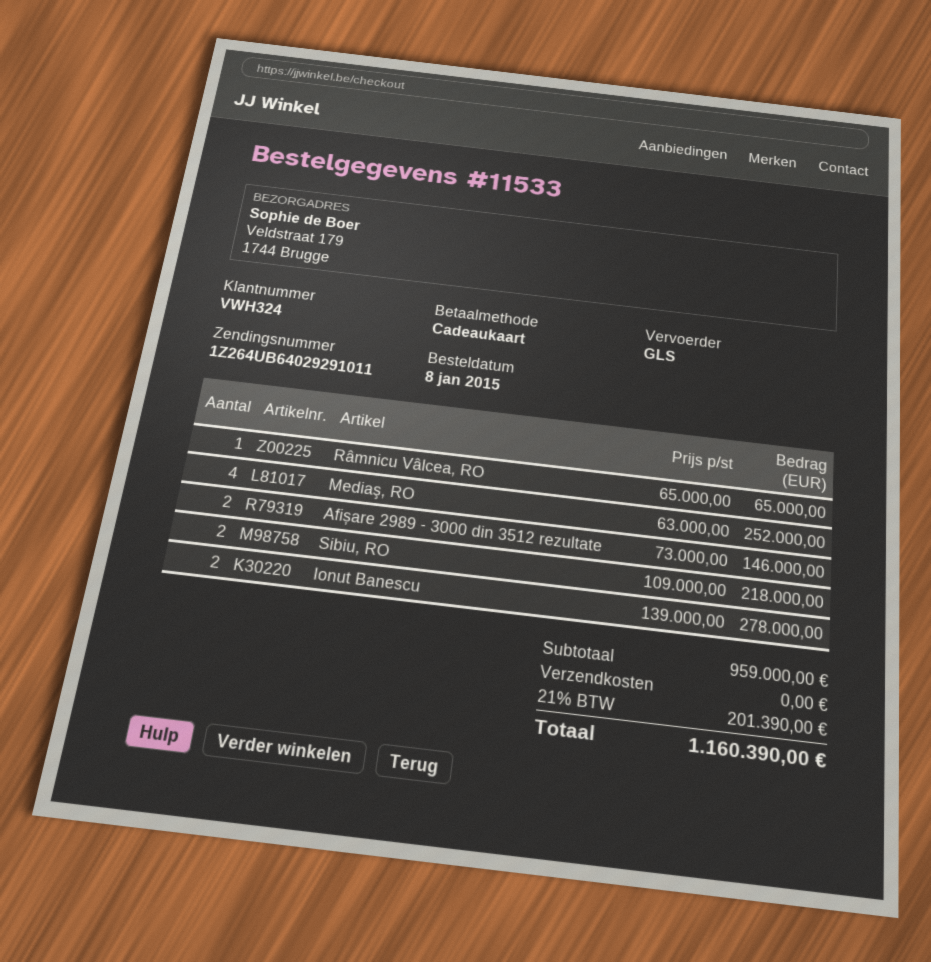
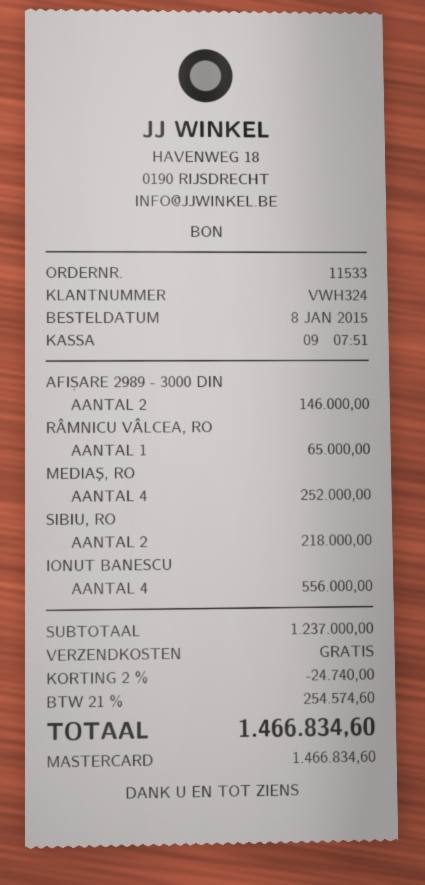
payment method: gift card -> Mastercard
Ionut Banescu: 2 for 278000.00 -> 4 for 556000.00
subtotal: 959000.00 -> 1237000.00
discount: none -> 2% = 24740.00
tax: 21% = 201390.00 -> 21% = 254574.60
total: 1160390.00 -> 1466834.60

